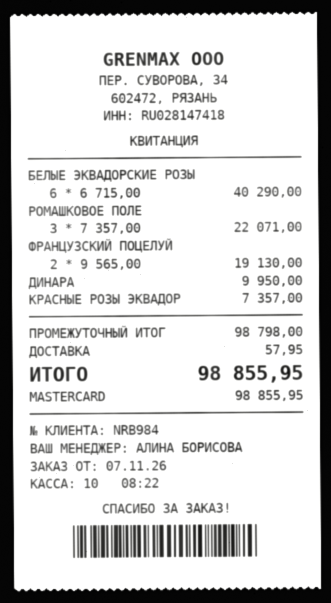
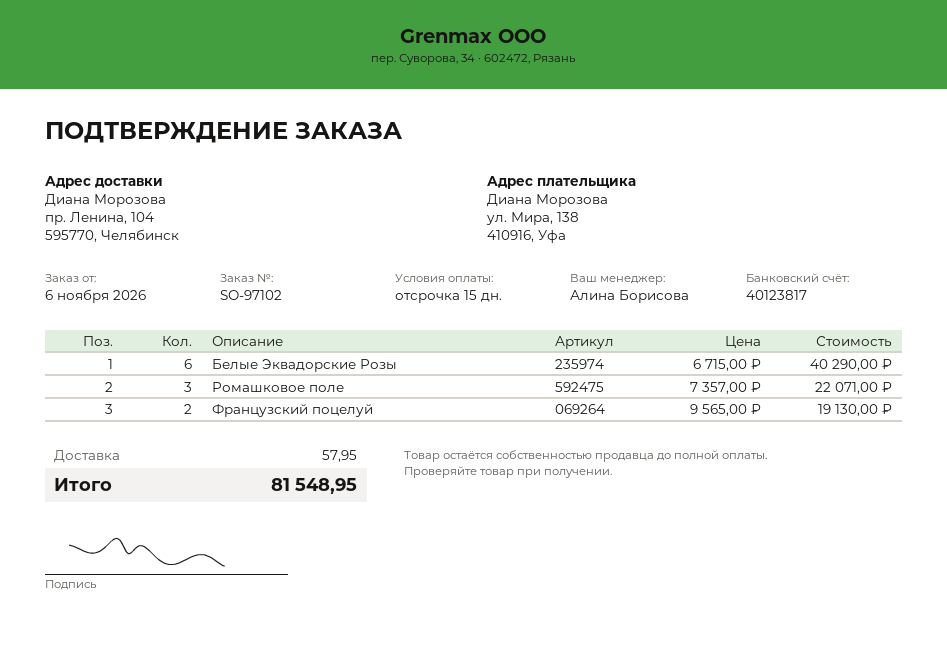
order date: 2026-11-07 -> 2026-11-06
ДИНАРА: 1 x 9950.00 = 9950.00 -> none
КРАСНЫЕ РОЗЫ ЭКВАДОР: 1 x 7357.00 = 7357.00 -> none
total: 98855.95 -> 81548.95

